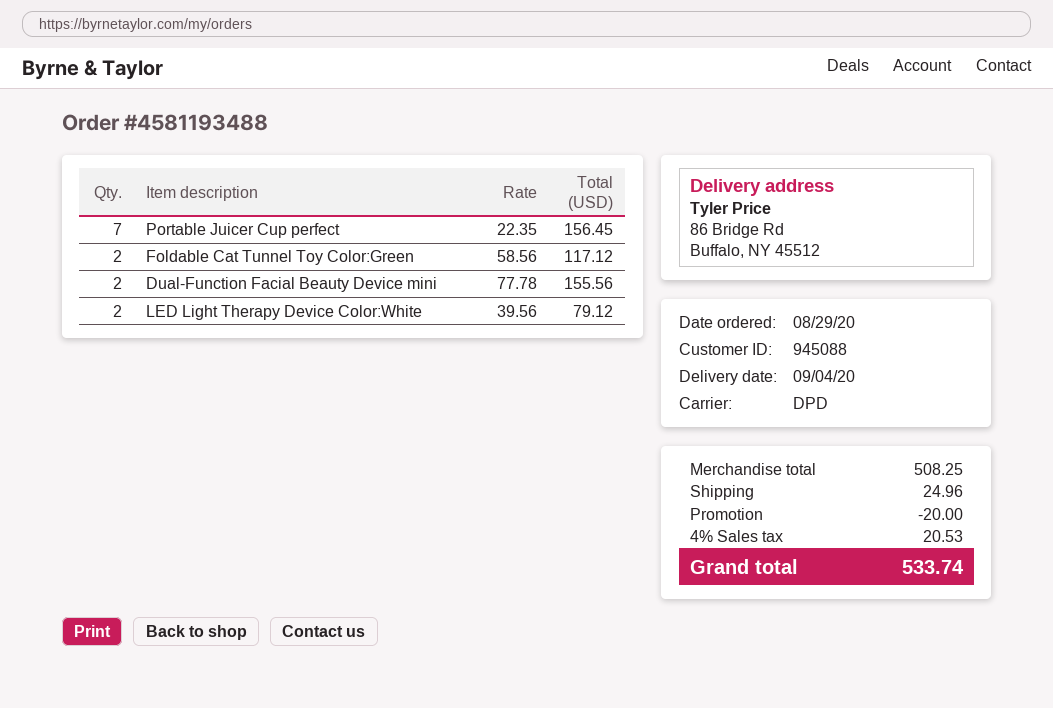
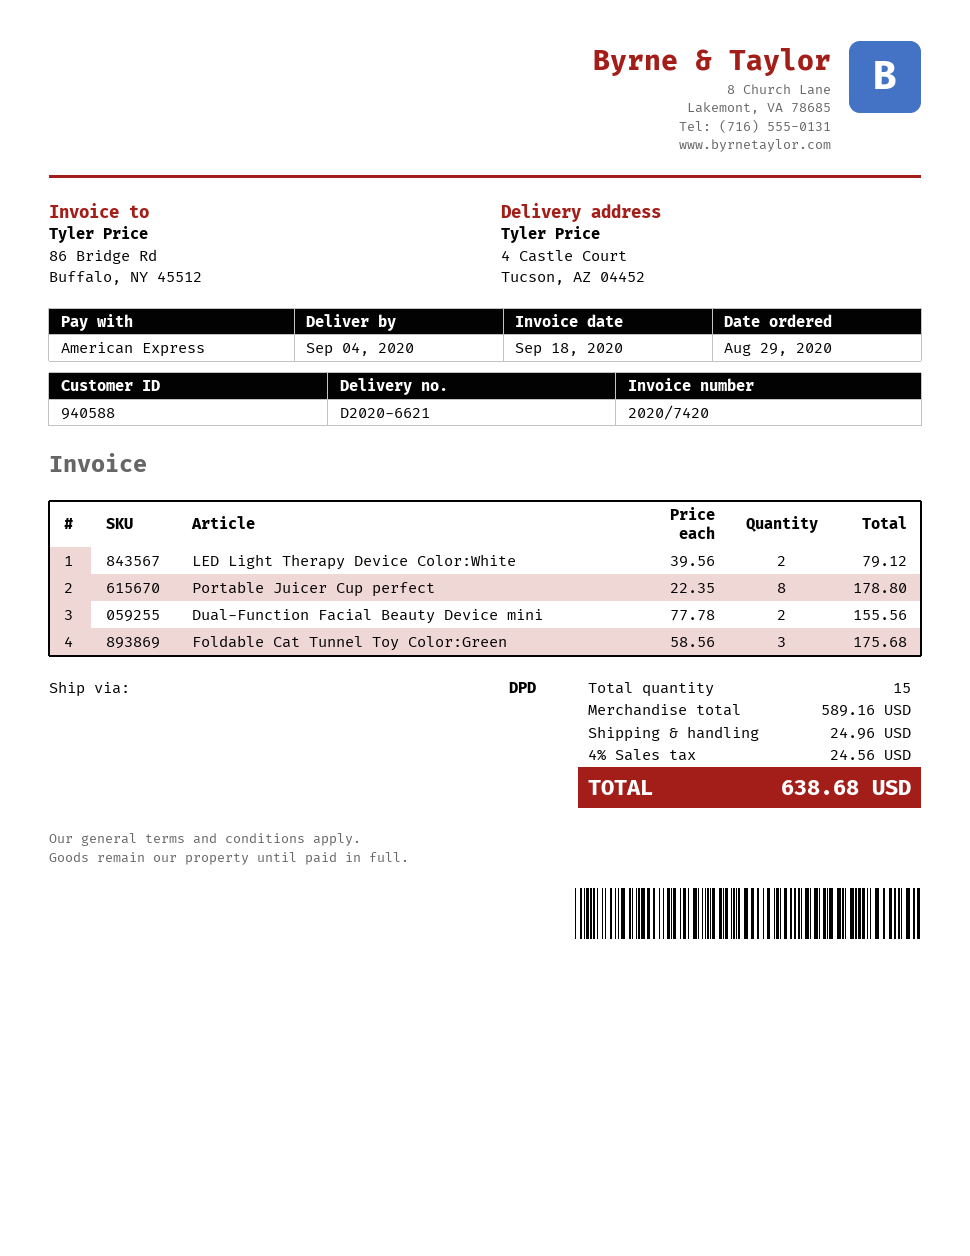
customer number: 945088 -> 940588
ship to: 86 Bridge Rd, Buffalo, NY 45512 -> 4 Castle Court, Tucson, AZ 04452
Portable Juicer Cup perfect: 7 x 22.35 = 156.45 -> 8 x 22.35 = 178.80
Foldable Cat Tunnel Toy Color:Green: 2 x 58.56 = 117.12 -> 3 x 58.56 = 175.68
subtotal: 508.25 -> 589.16
discount: 20.00 -> none
tax: 4% = 20.53 -> 4% = 24.56
total: 533.74 -> 638.68

